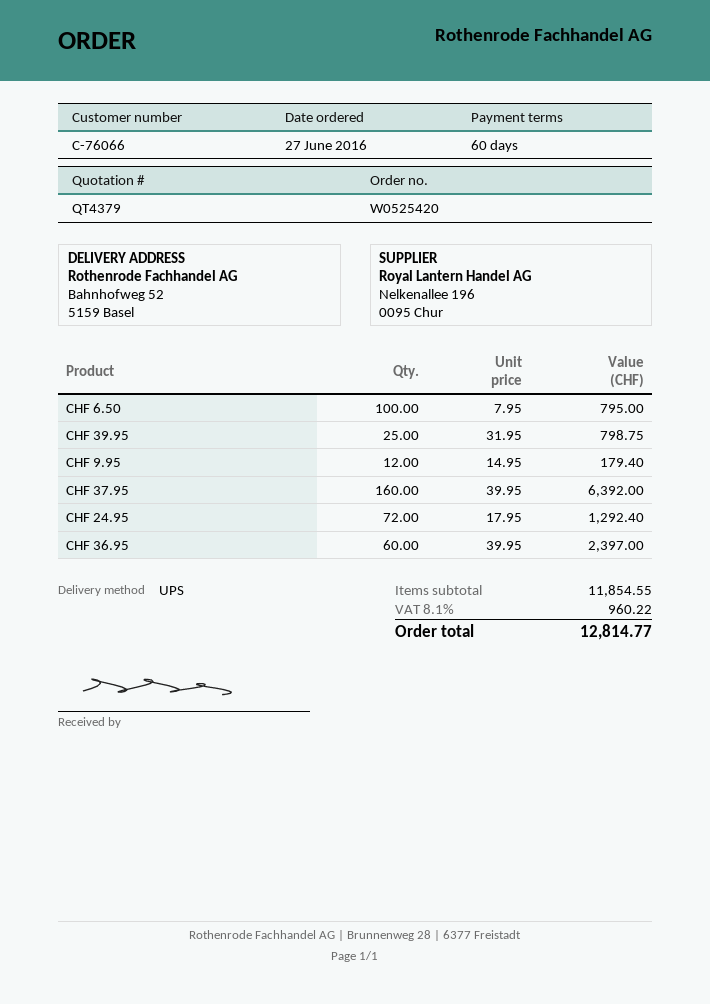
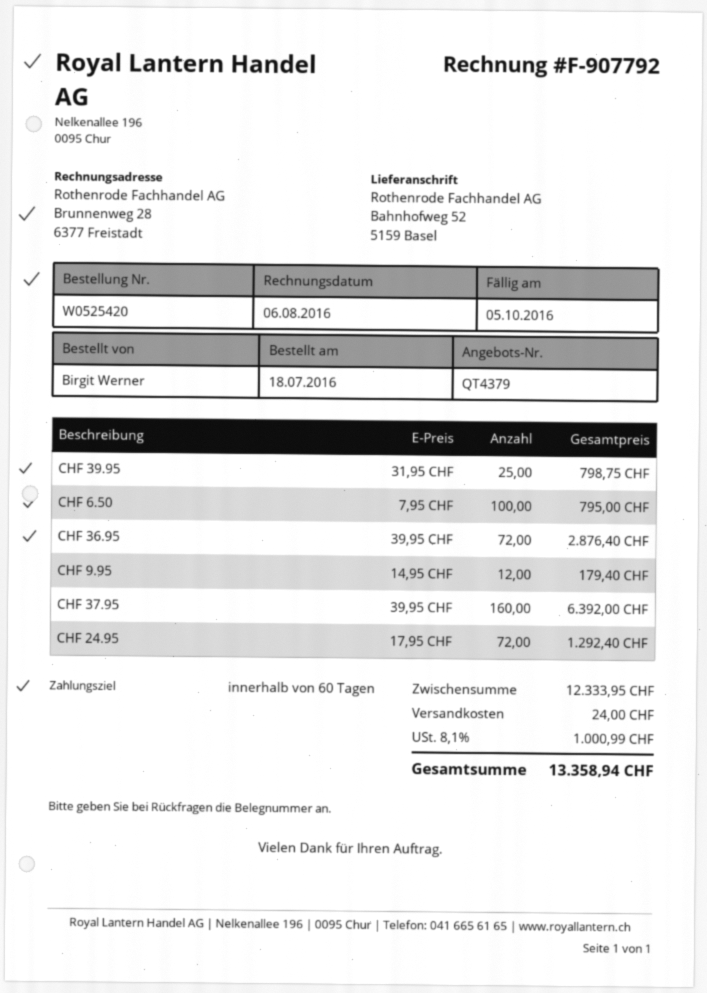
order date: 2016-06-27 -> 2016-07-18
CHF 36.95: 60 x 39.95 = 2397.00 -> 72 x 39.95 = 2876.40
subtotal: 11854.55 -> 12333.95
shipping: none -> 24.00
tax: 8.1% = 960.22 -> 8.1% = 1000.99
total: 12814.77 -> 13358.94

